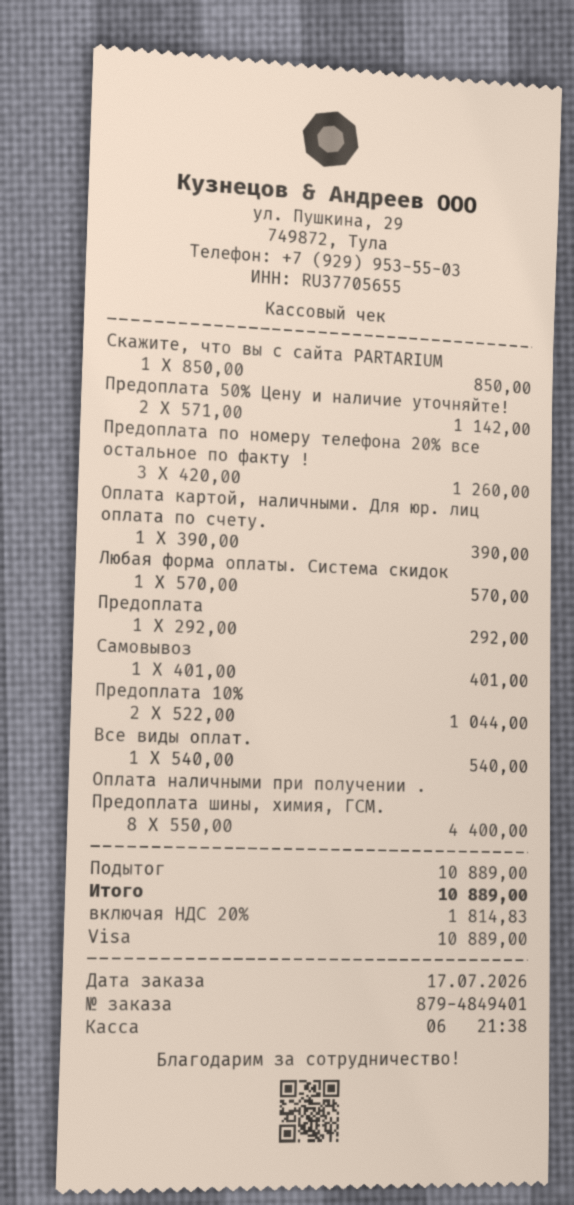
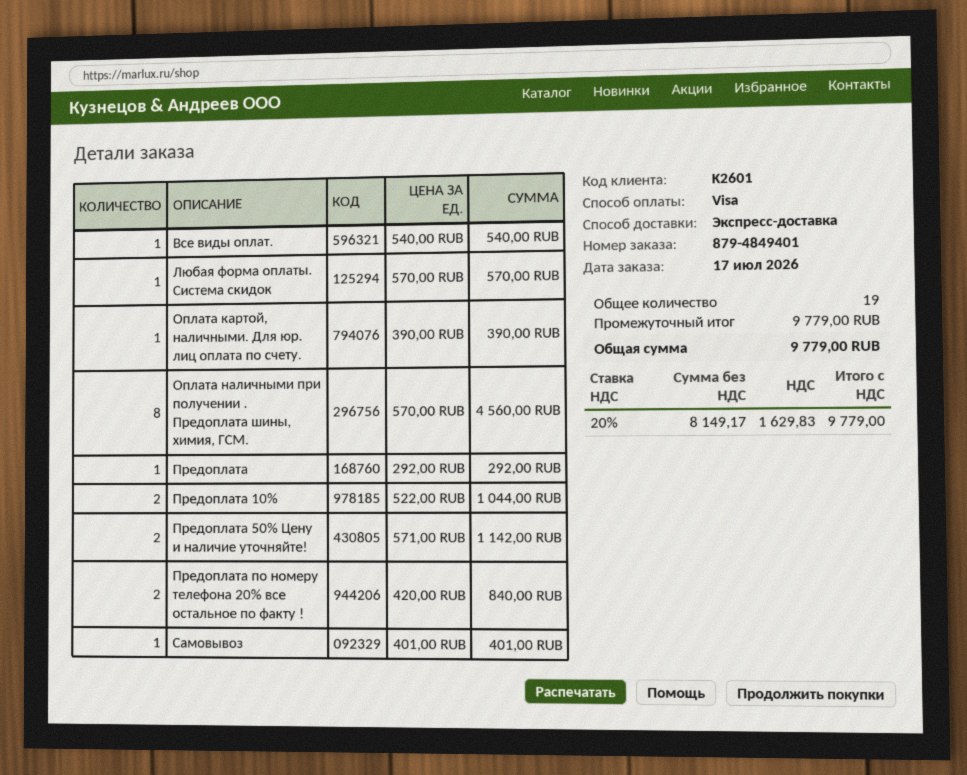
Скажите, что вы с сайта PARTARIUM: 1 x 850.00 = 850.00 -> none
Предоплата по номеру телефона 20% все остальное по факту !: 3 x 420.00 = 1260.00 -> 2 x 420.00 = 840.00
Оплата наличными при получении . Предоплата шины, химия, ГСМ.: 8 x 550.00 = 4400.00 -> 8 x 570.00 = 4560.00
subtotal: 10889.00 -> 9779.00
tax: 20% = 1814.83 -> 20% = 1629.83
total: 10889.00 -> 9779.00

